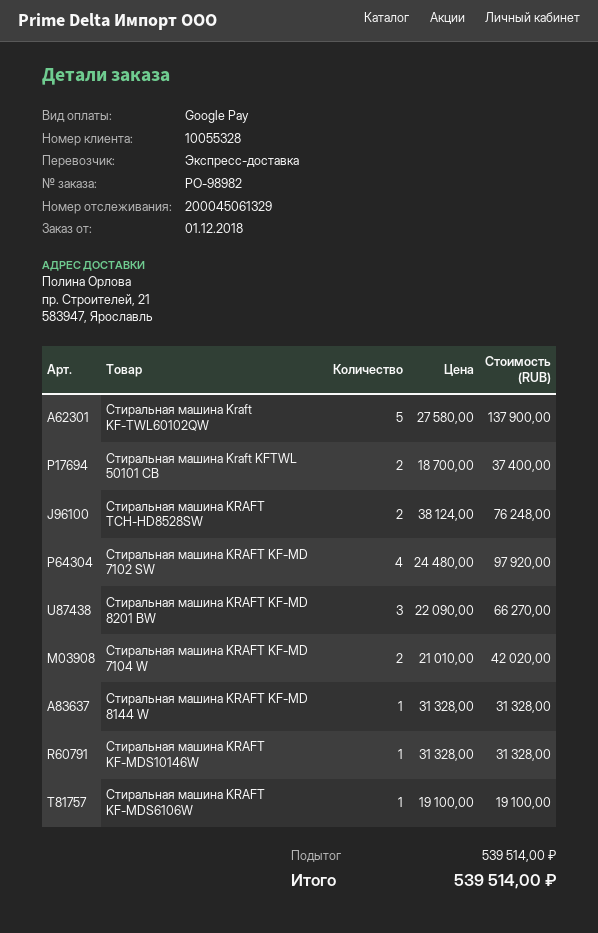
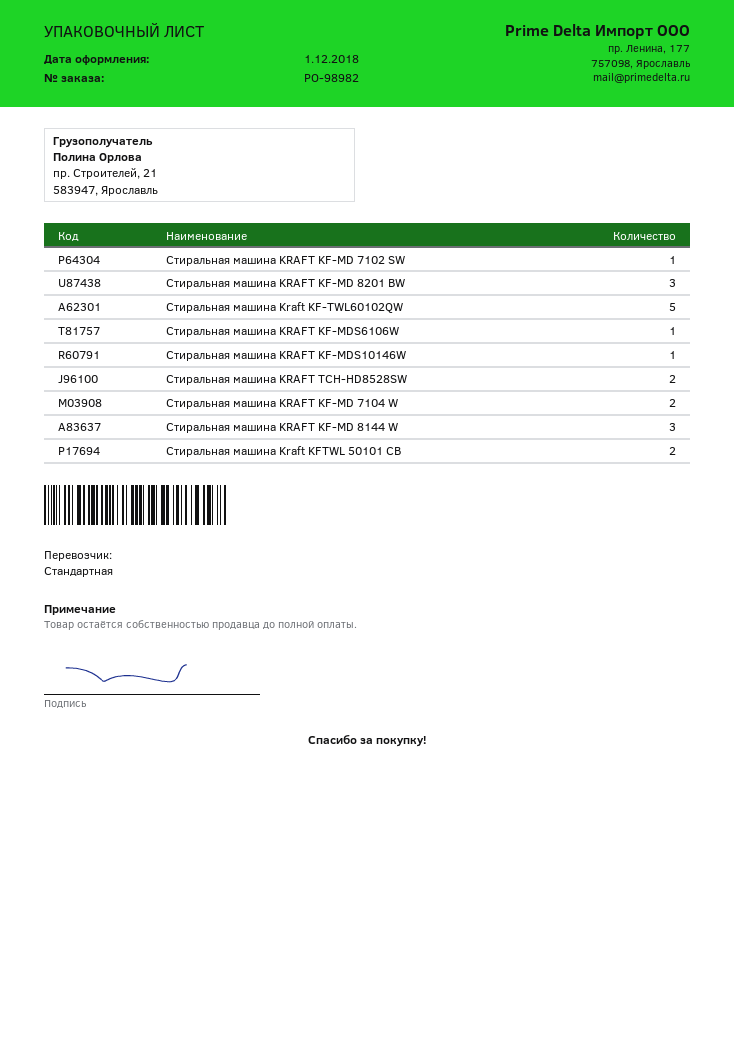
shipping method: express -> standard
Стиральная машина KRAFT KF-MD 7102 SW: 4 -> 1
Стиральная машина KRAFT KF-MD 8144 W: 1 -> 3

